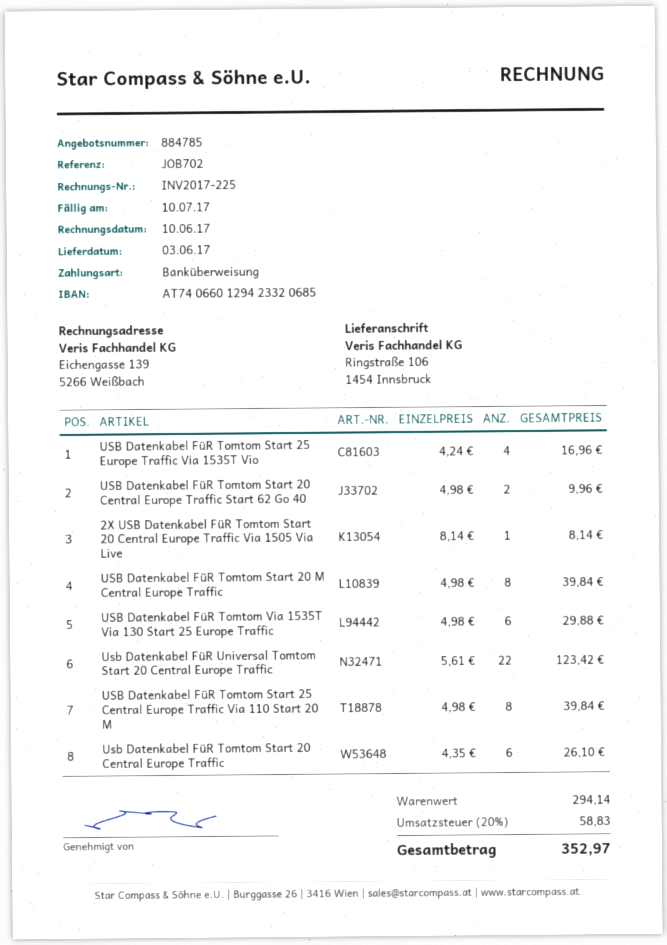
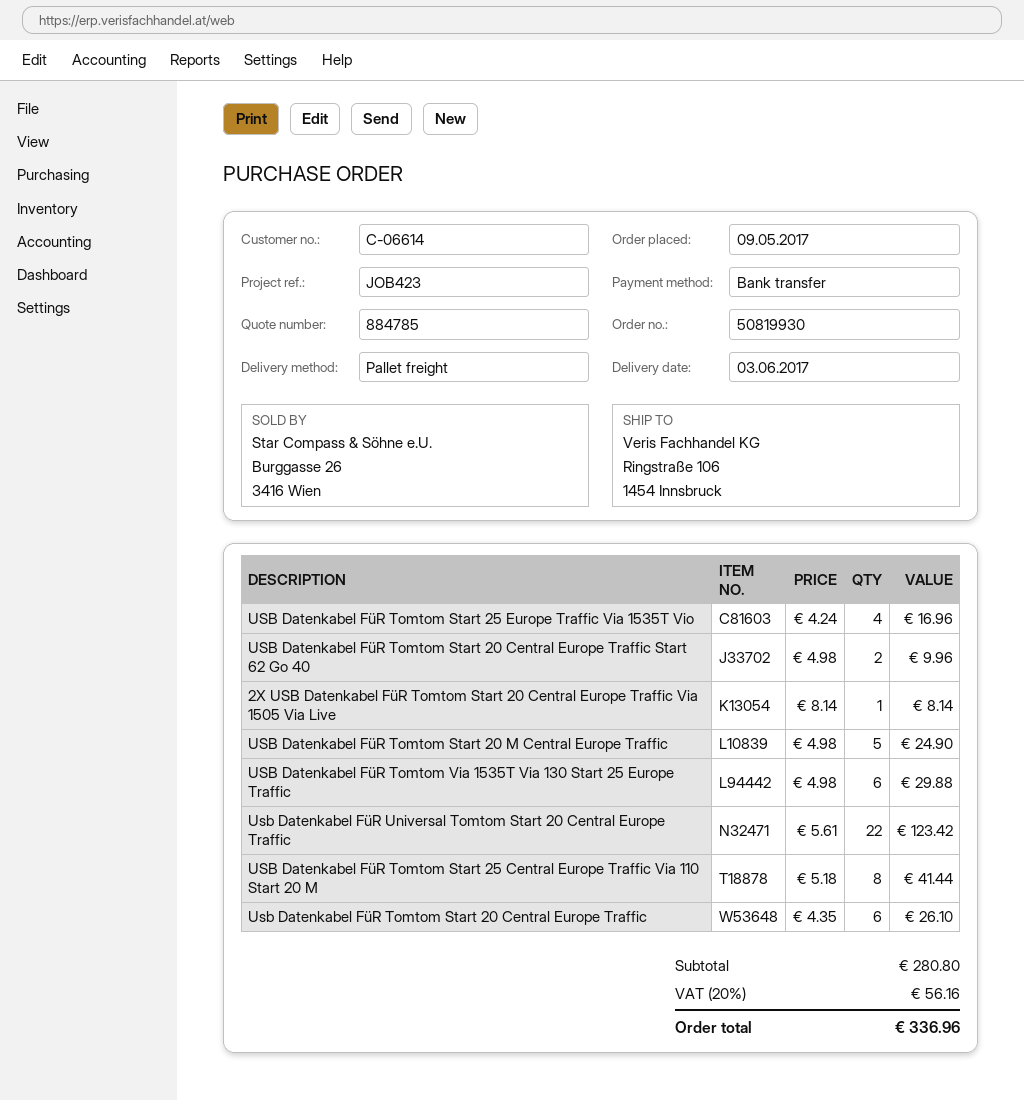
reference: JOB702 -> JOB423
USB Datenkabel FüR Tomtom Start 20 M Central Europe Traffic: 8 x 4.98 = 39.84 -> 5 x 4.98 = 24.90
USB Datenkabel FüR Tomtom Start 25 Central Europe Traffic Via 110 Start 20 M: 8 x 4.98 = 39.84 -> 8 x 5.18 = 41.44
subtotal: 294.14 -> 280.80
tax: 20% = 58.83 -> 20% = 56.16
total: 352.97 -> 336.96

